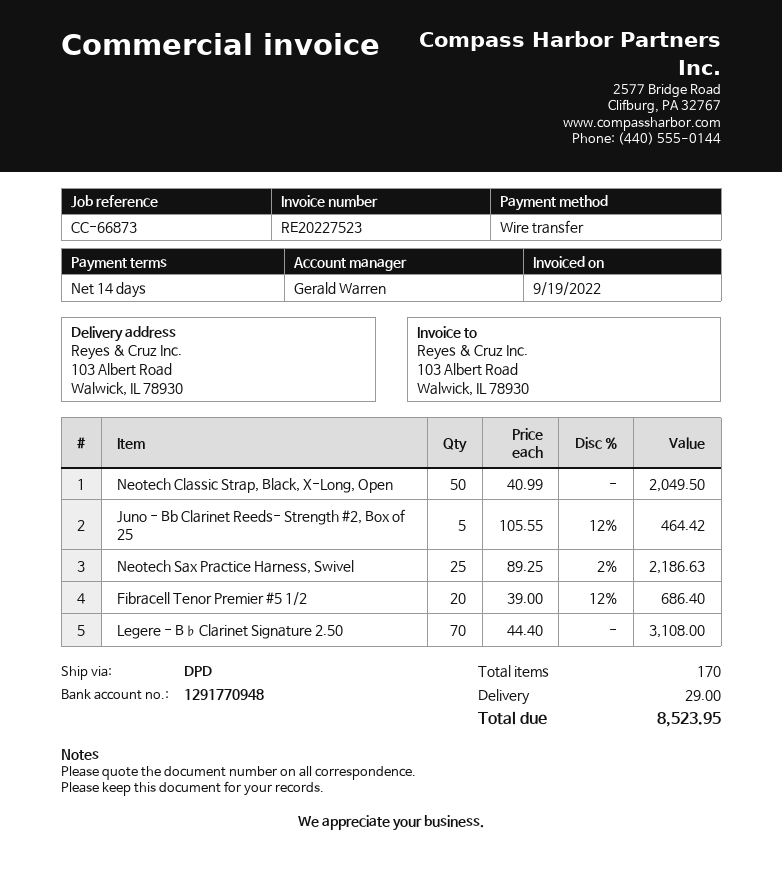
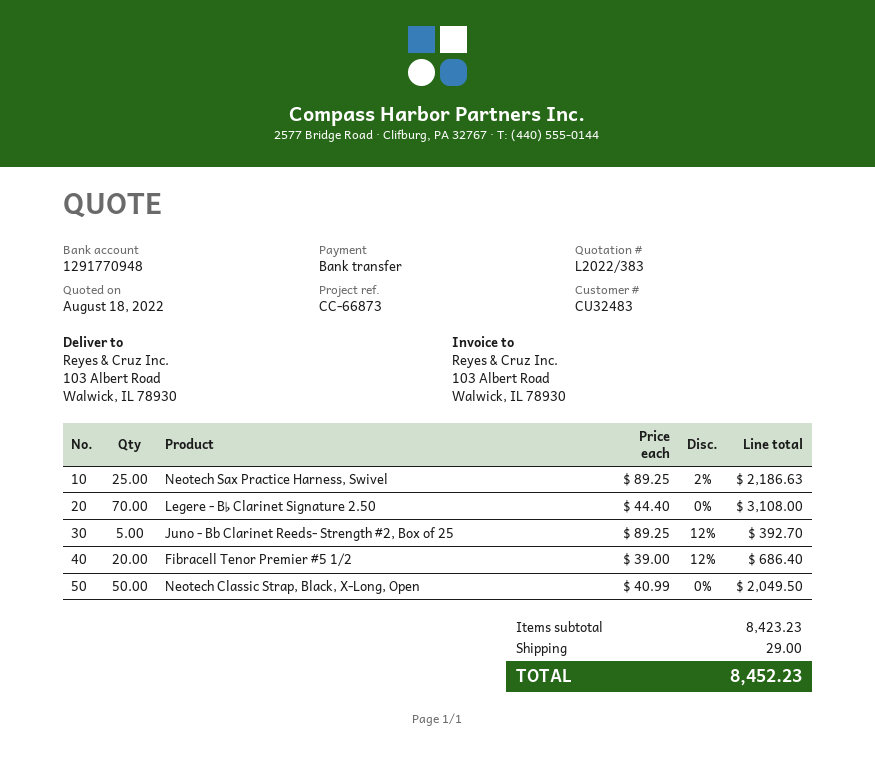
Juno - Bb Clarinet Reeds- Strength #2, Box of 25: 5 x 105.55 - 12% = 464.42 -> 5 x 89.25 - 12% = 392.70
total: 8523.95 -> 8452.23

